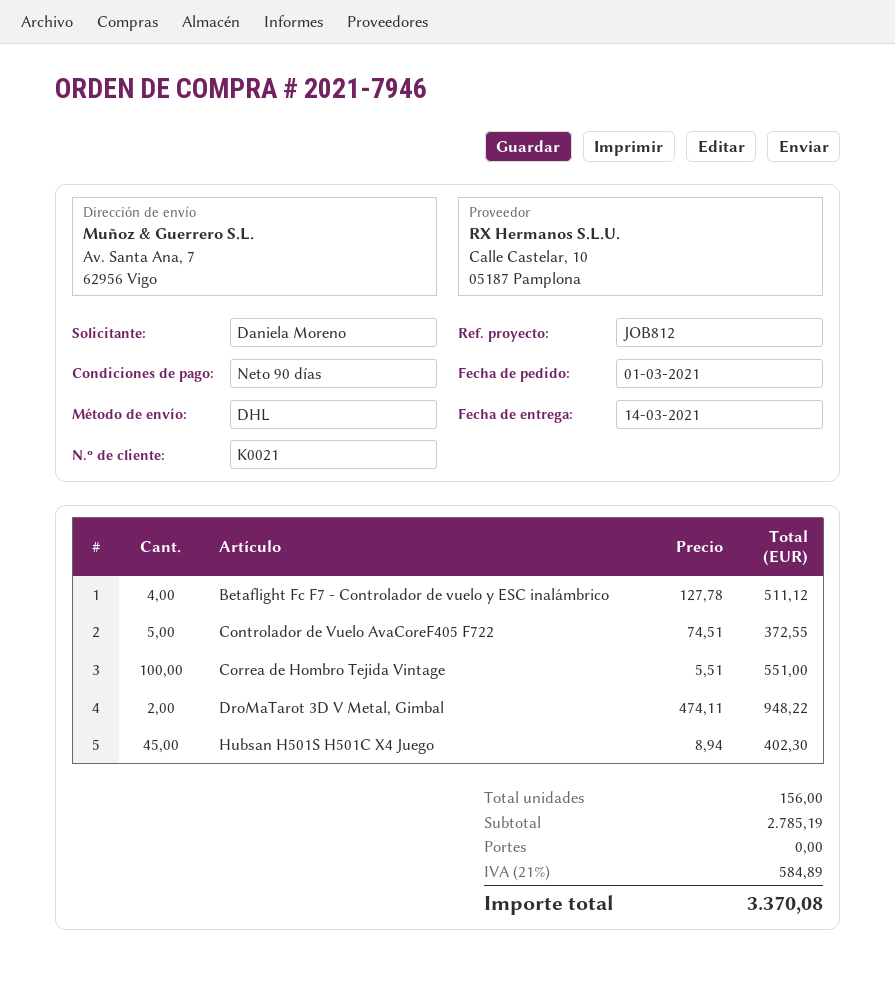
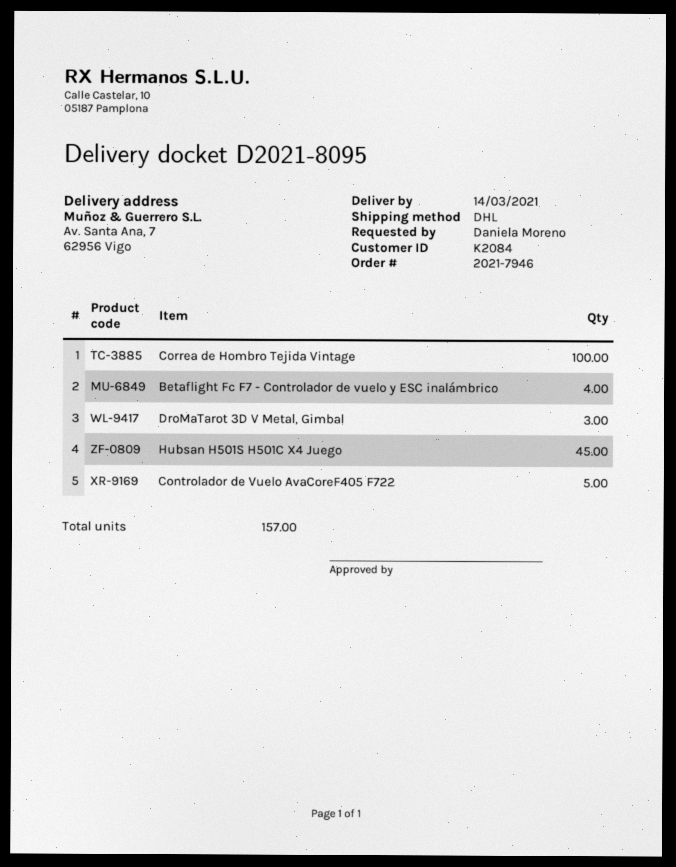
customer number: K0021 -> K2084
DroMaTarot 3D V Metal, Gimbal: 2 -> 3
total quantity: 156 -> 157

